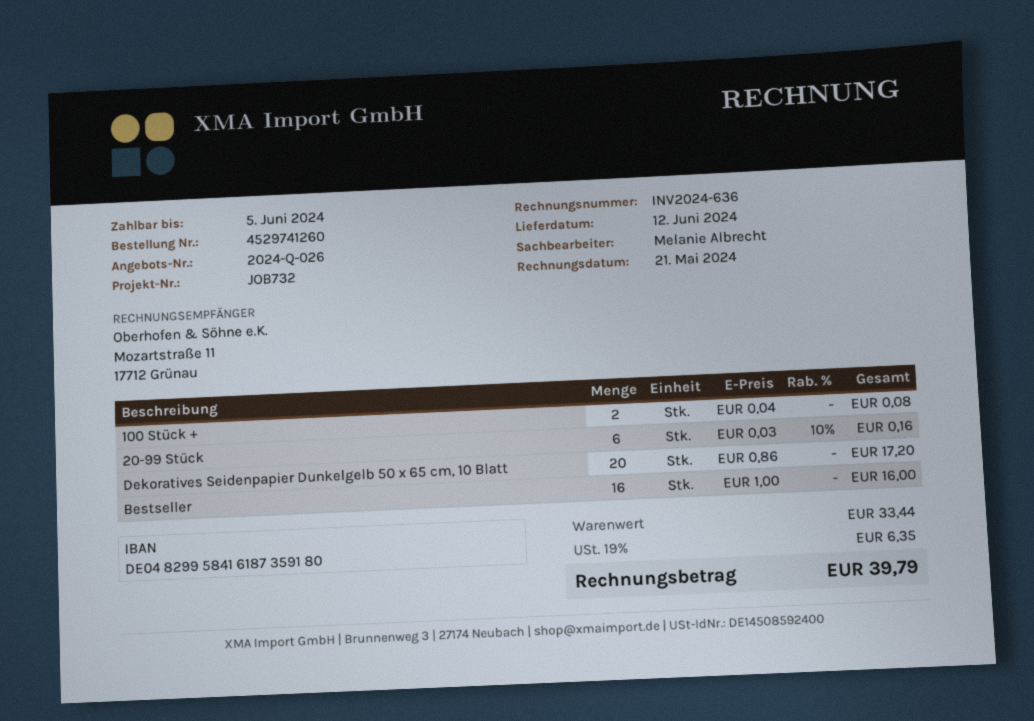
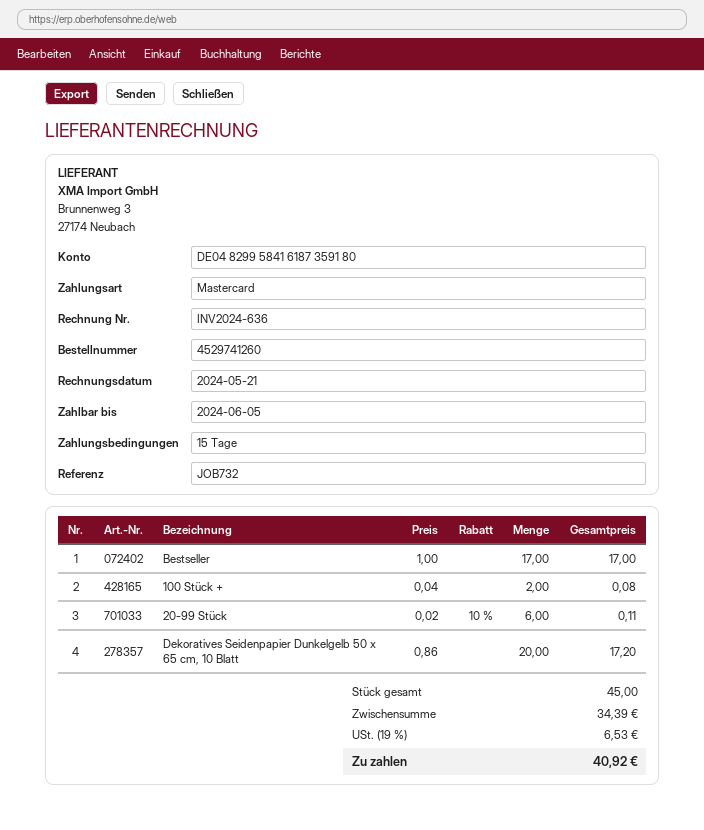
20-99 Stück: 6 x 0.03 - 10% = 0.16 -> 6 x 0.02 - 10% = 0.11
Bestseller: 16 x 1.00 = 16.00 -> 17 x 1.00 = 17.00
subtotal: 33.44 -> 34.39
tax: 19% = 6.35 -> 19% = 6.53
total: 39.79 -> 40.92

